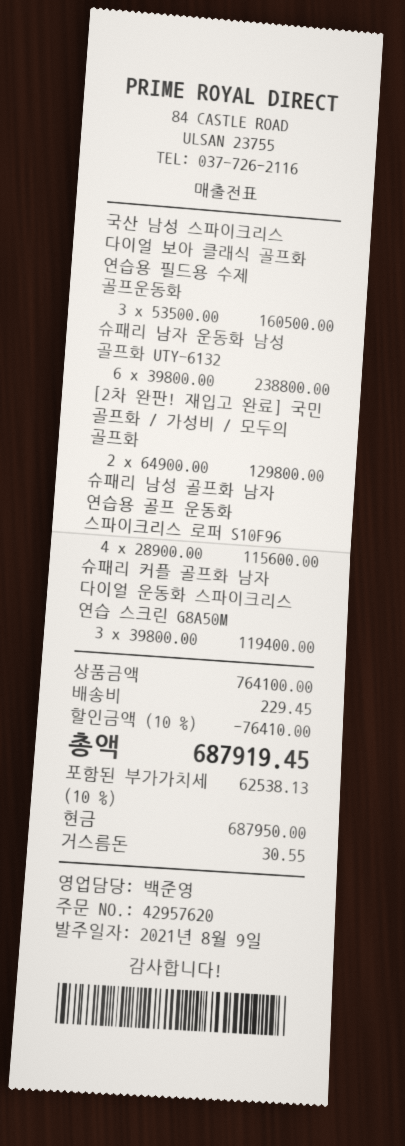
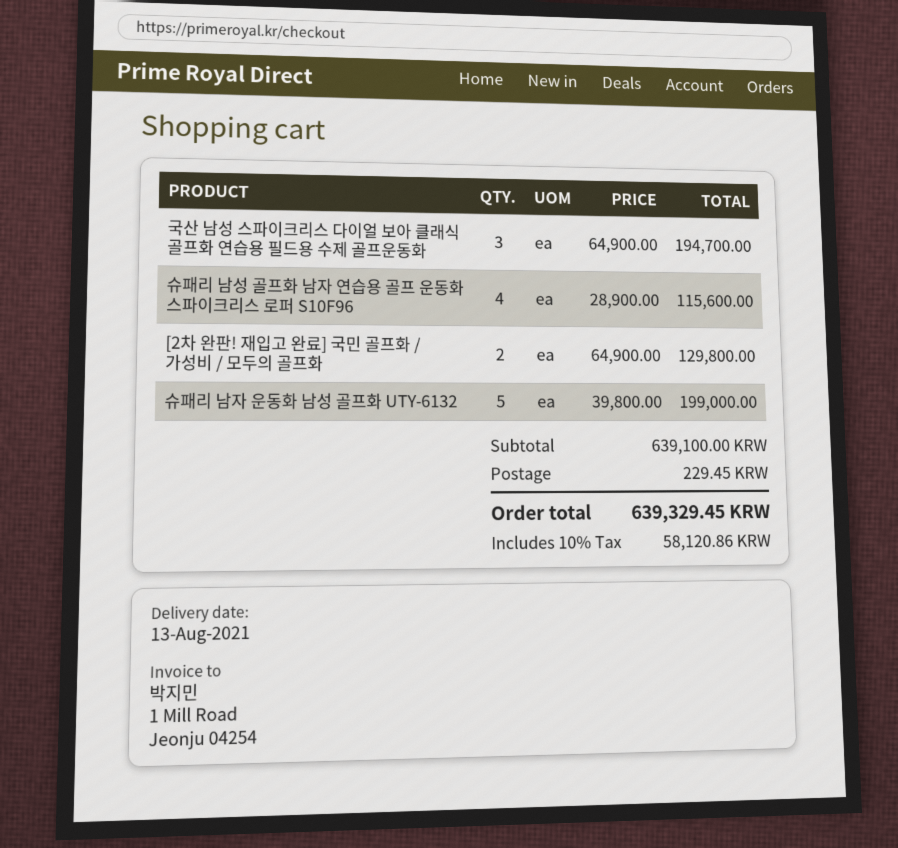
국산 남성 스파이크리스 다이얼 보아 클래식 골프화 연습용 필드용 수제 골프운동화: 3 x 53500.00 = 160500.00 -> 3 x 64900.00 = 194700.00
슈패리 남자 운동화 남성 골프화 UTY-6132: 6 x 39800.00 = 238800.00 -> 5 x 39800.00 = 199000.00
슈패리 커플 골프화 남자 다이얼 운동화 스파이크리스 연습 스크린 G8A50M: 3 x 39800.00 = 119400.00 -> none
subtotal: 764100.00 -> 639100.00
discount: 10% = 76410.00 -> none
tax: 10% = 62538.13 -> 10% = 58120.86
total: 687919.45 -> 639329.45

